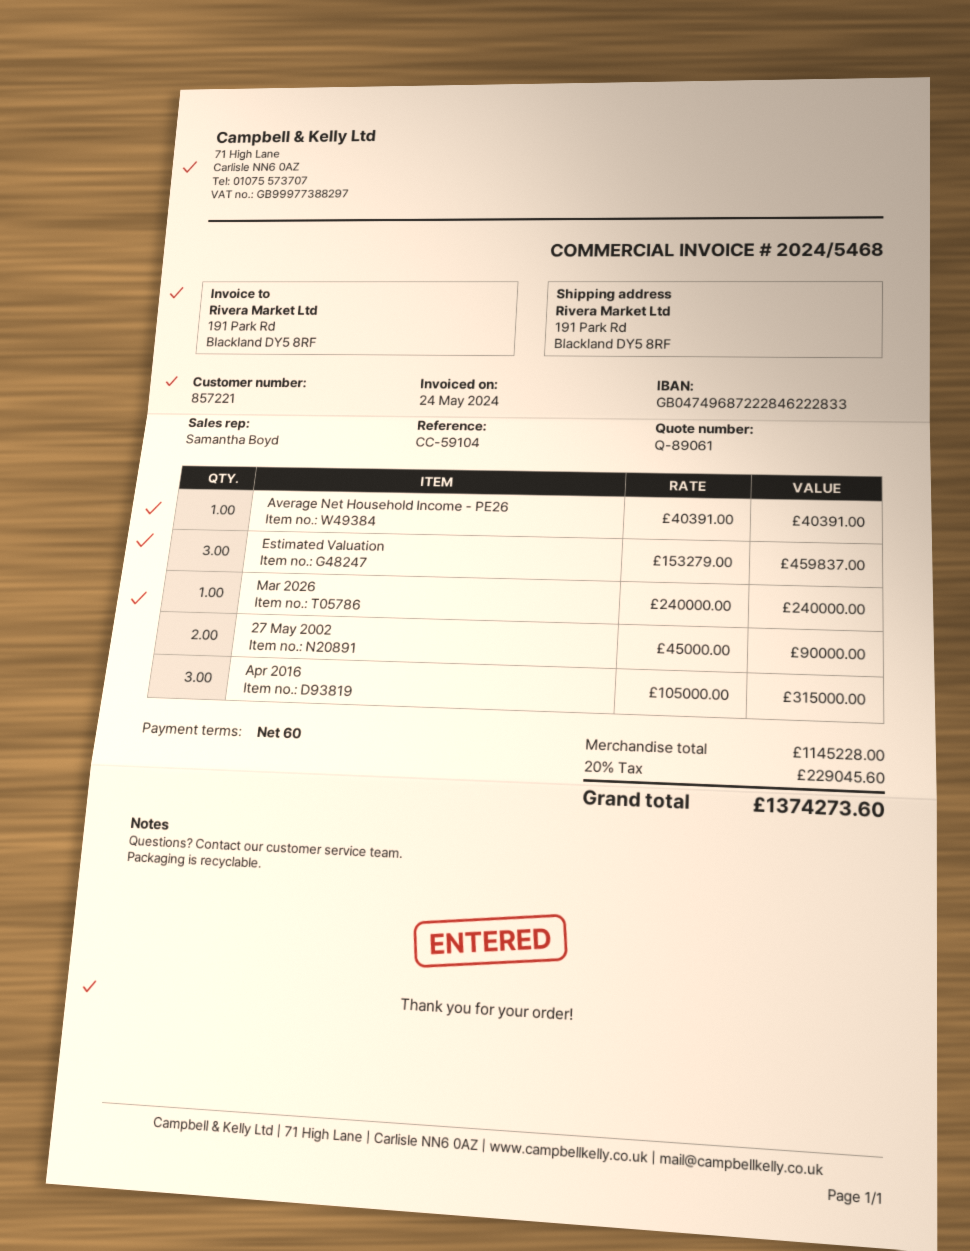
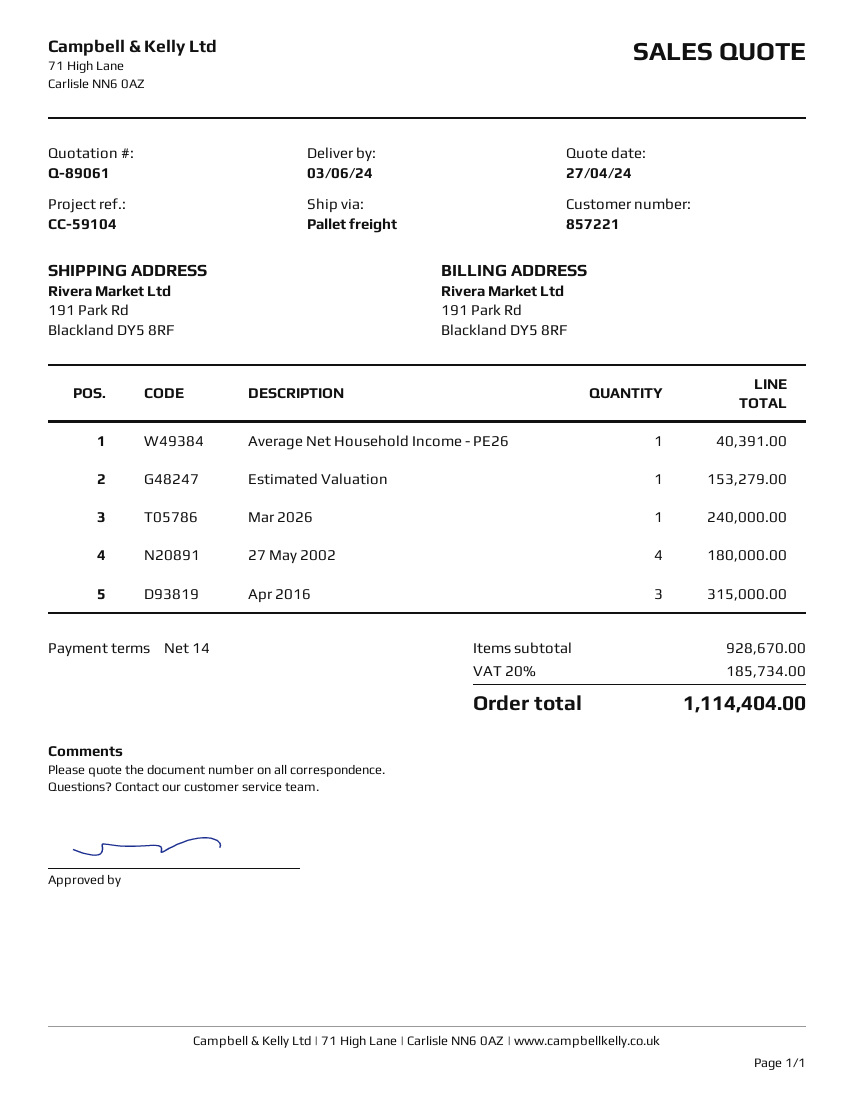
payment terms: 60 days -> 14 days
Estimated Valuation: 3 for 459837.00 -> 1 for 153279.00
27 May 2002: 2 for 90000.00 -> 4 for 180000.00
subtotal: 1145228.00 -> 928670.00
tax: 20% = 229045.60 -> 20% = 185734.00
total: 1374273.60 -> 1114404.00

